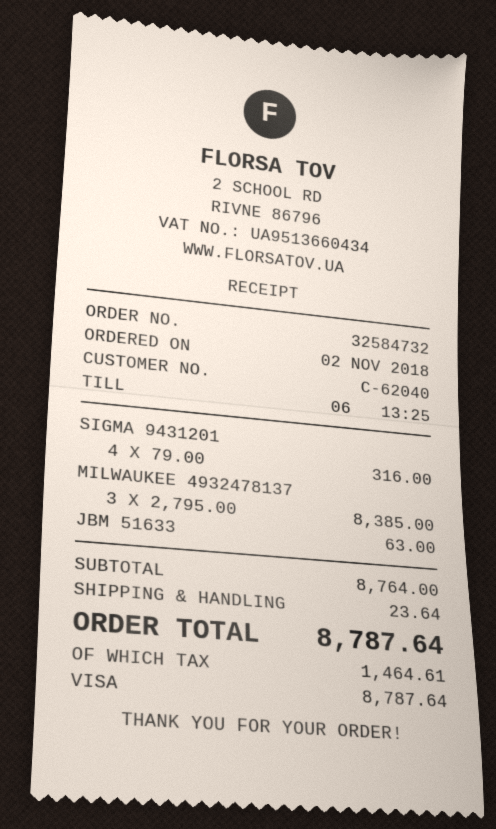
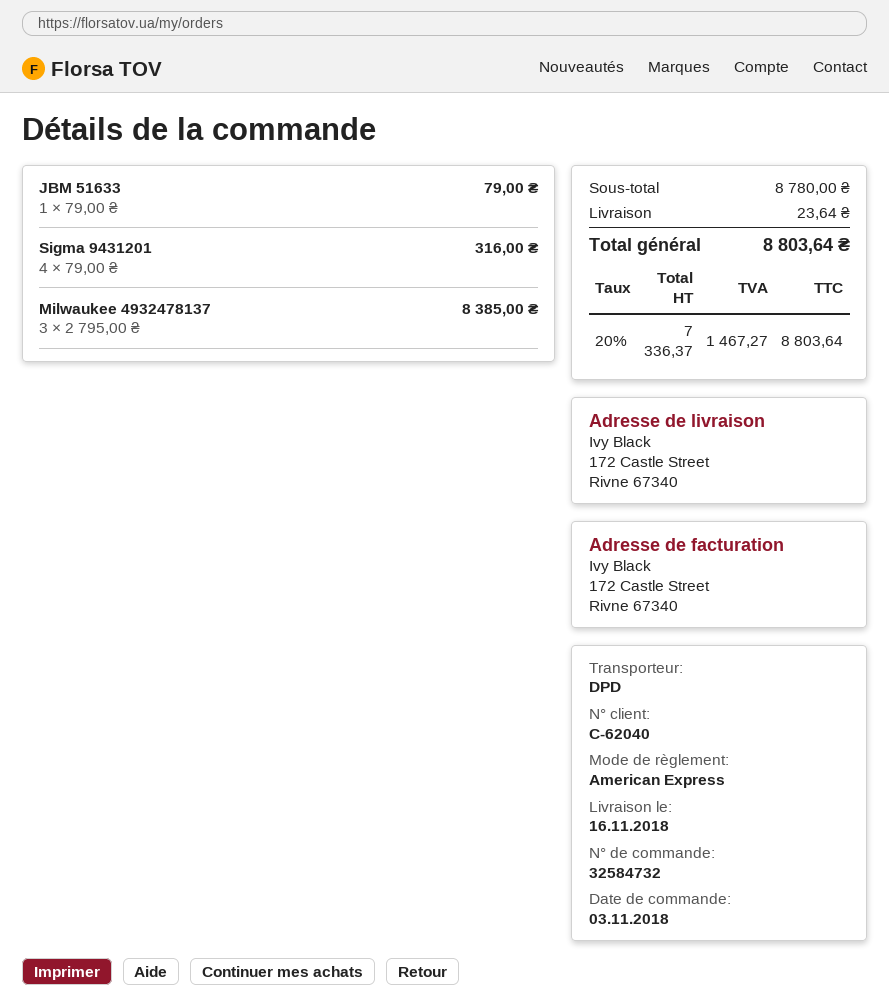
order date: 2018-11-02 -> 2018-11-03
payment method: Visa -> American Express
JBM 51633: 1 x 63.00 = 63.00 -> 1 x 79.00 = 79.00
subtotal: 8764.00 -> 8780.00
tax: 1464.61 -> 1467.27
total: 8787.64 -> 8803.64

